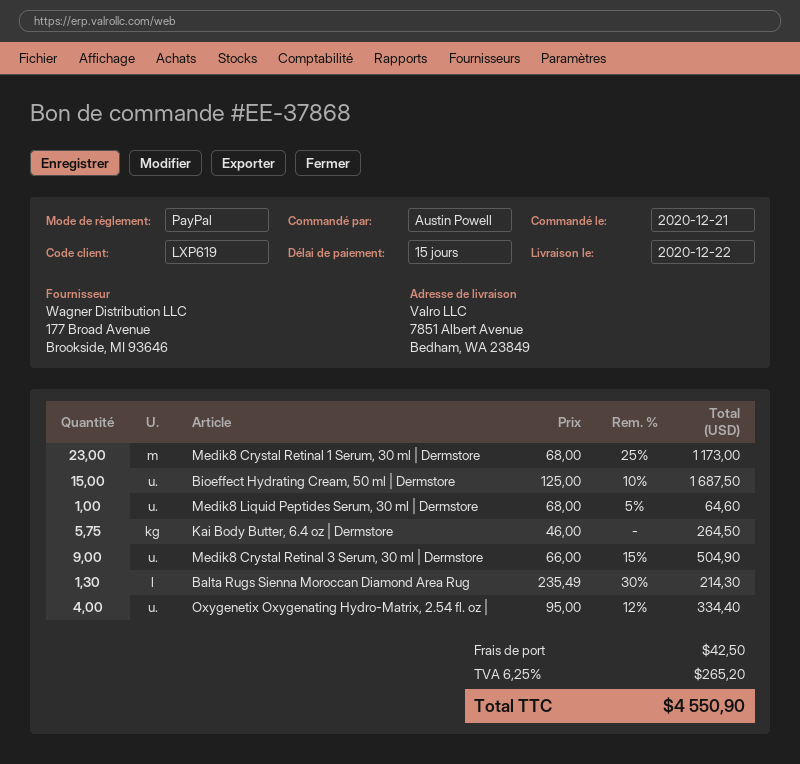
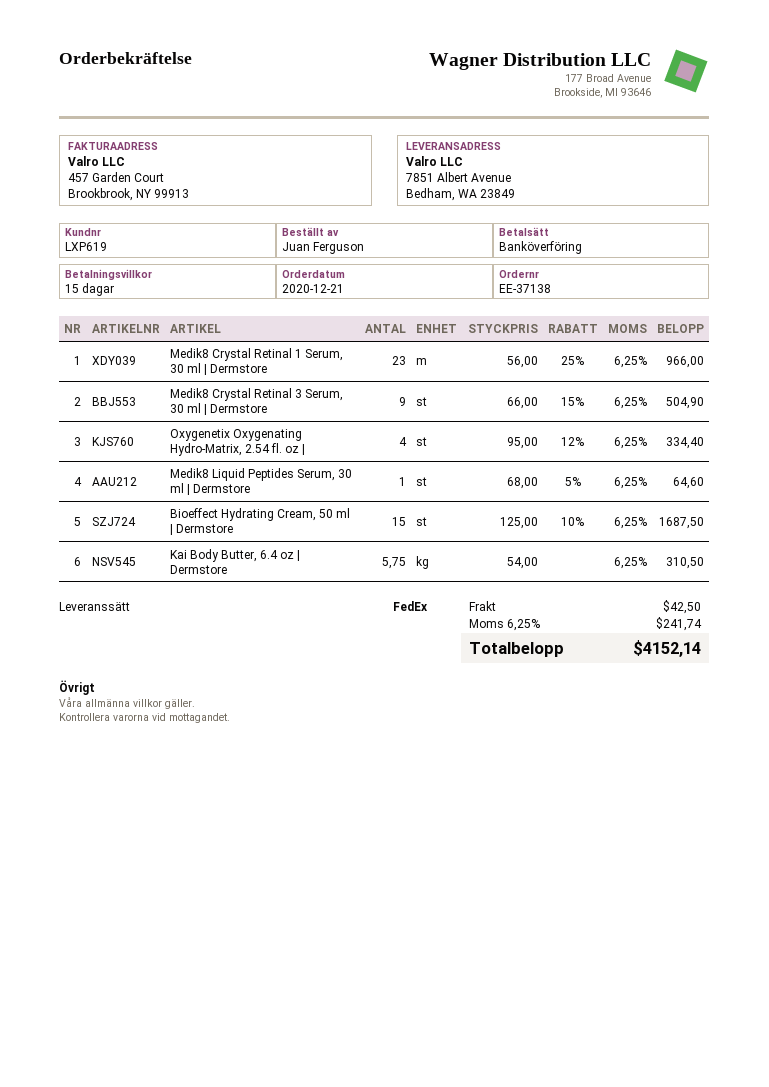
order number: EE-37868 -> EE-37138
ordered by: Austin Powell -> Juan Ferguson
payment method: PayPal -> bank transfer
Medik8 Crystal Retinal 1 Serum, 30 ml | Dermstore: 23 x 68.00 - 25% = 1173.00 -> 23 x 56.00 - 25% = 966.00
Kai Body Butter, 6.4 oz | Dermstore: 5.75 x 46.00 = 264.50 -> 5.75 x 54.00 = 310.50
Balta Rugs Sienna Moroccan Diamond Area Rug: 1.3 x 235.49 - 30% = 214.30 -> none
tax: 6.25% = 265.20 -> 6.25% = 241.74
total: 4550.90 -> 4152.14

